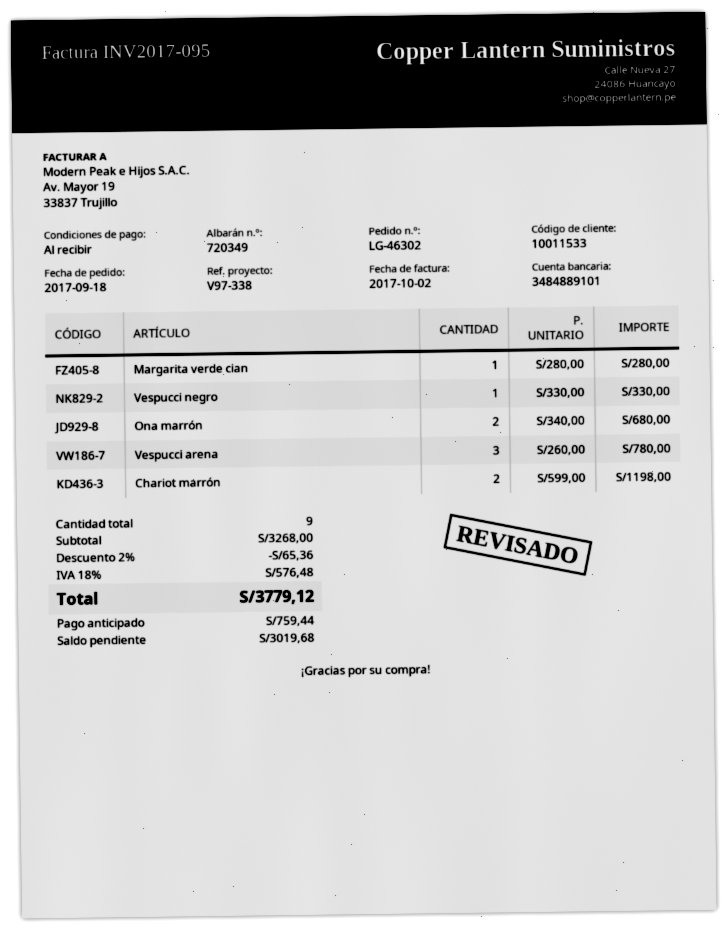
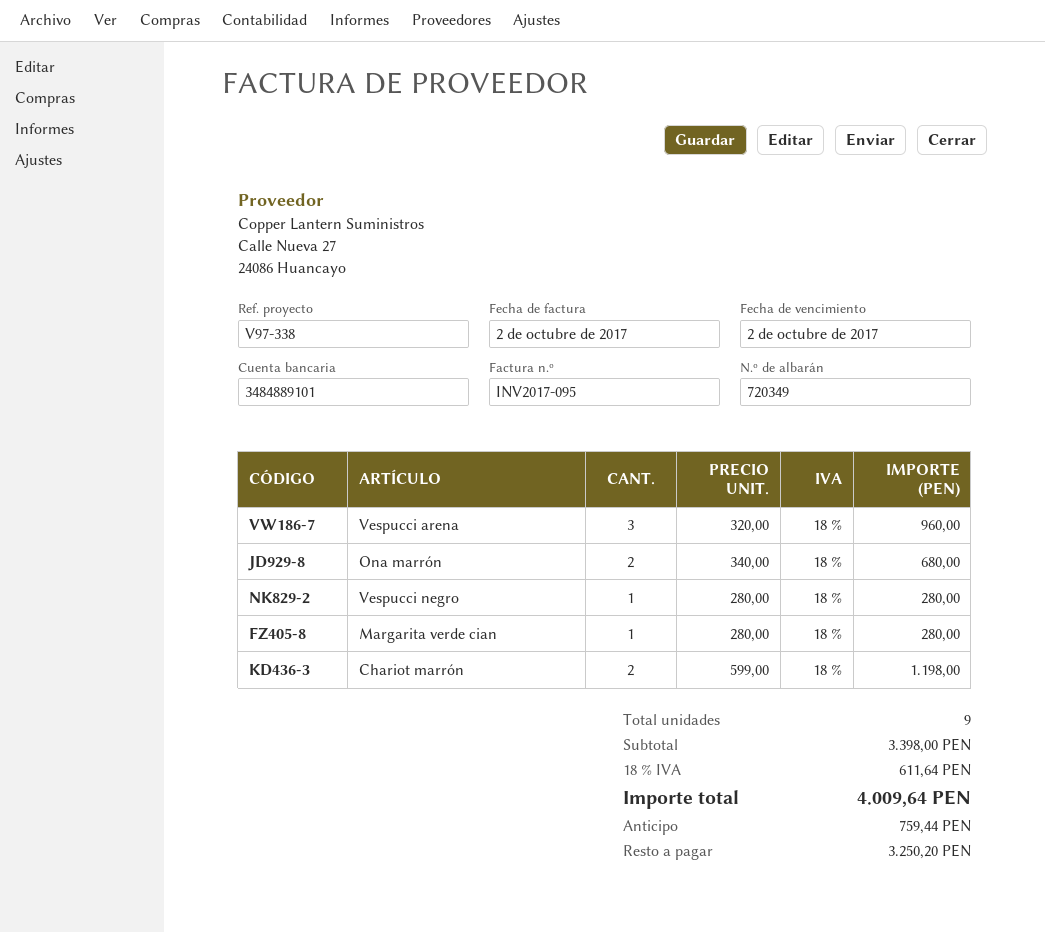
Vespucci negro: 1 x 330.00 = 330.00 -> 1 x 280.00 = 280.00
Vespucci arena: 3 x 260.00 = 780.00 -> 3 x 320.00 = 960.00
subtotal: 3268.00 -> 3398.00
discount: 2% = 65.36 -> none
tax: 18% = 576.48 -> 18% = 611.64
total: 3779.12 -> 4009.64
balance: 3019.68 -> 3250.20

